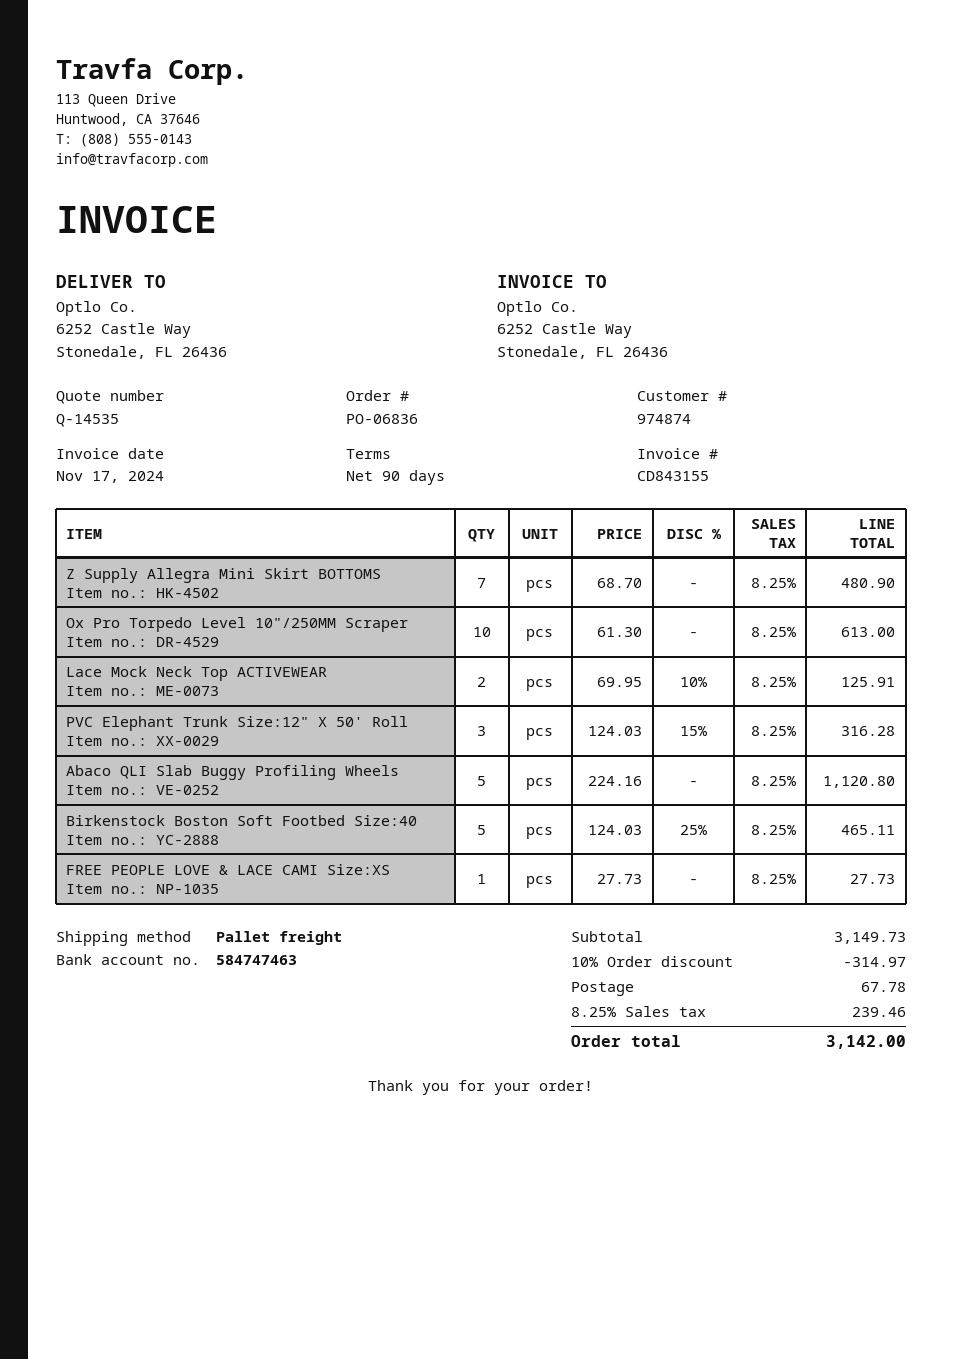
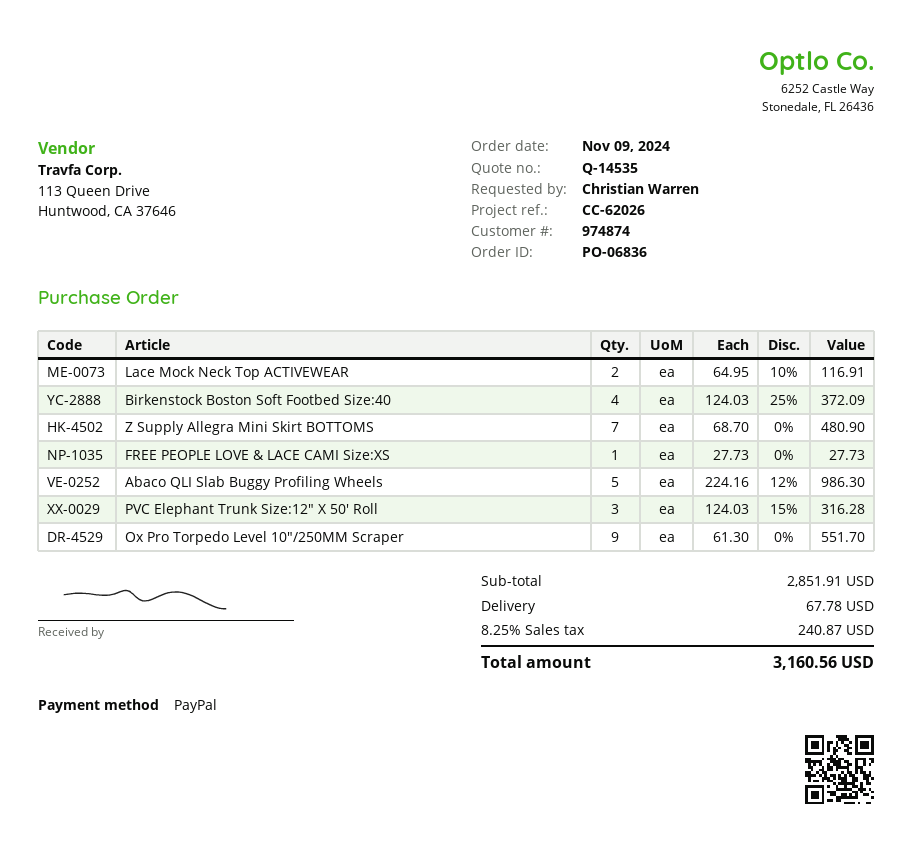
Ox Pro Torpedo Level 10"/250MM Scraper: 10 x 61.30 = 613.00 -> 9 x 61.30 = 551.70
Lace Mock Neck Top ACTIVEWEAR: 2 x 69.95 - 10% = 125.91 -> 2 x 64.95 - 10% = 116.91
Abaco QLI Slab Buggy Profiling Wheels: 5 x 224.16 = 1120.80 -> 5 x 224.16 - 12% = 986.30
Birkenstock Boston Soft Footbed Size:40: 5 x 124.03 - 25% = 465.11 -> 4 x 124.03 - 25% = 372.09
subtotal: 3149.73 -> 2851.91
discount: 10% = 314.97 -> none
tax: 8.25% = 239.46 -> 8.25% = 240.87
total: 3142.00 -> 3160.56

